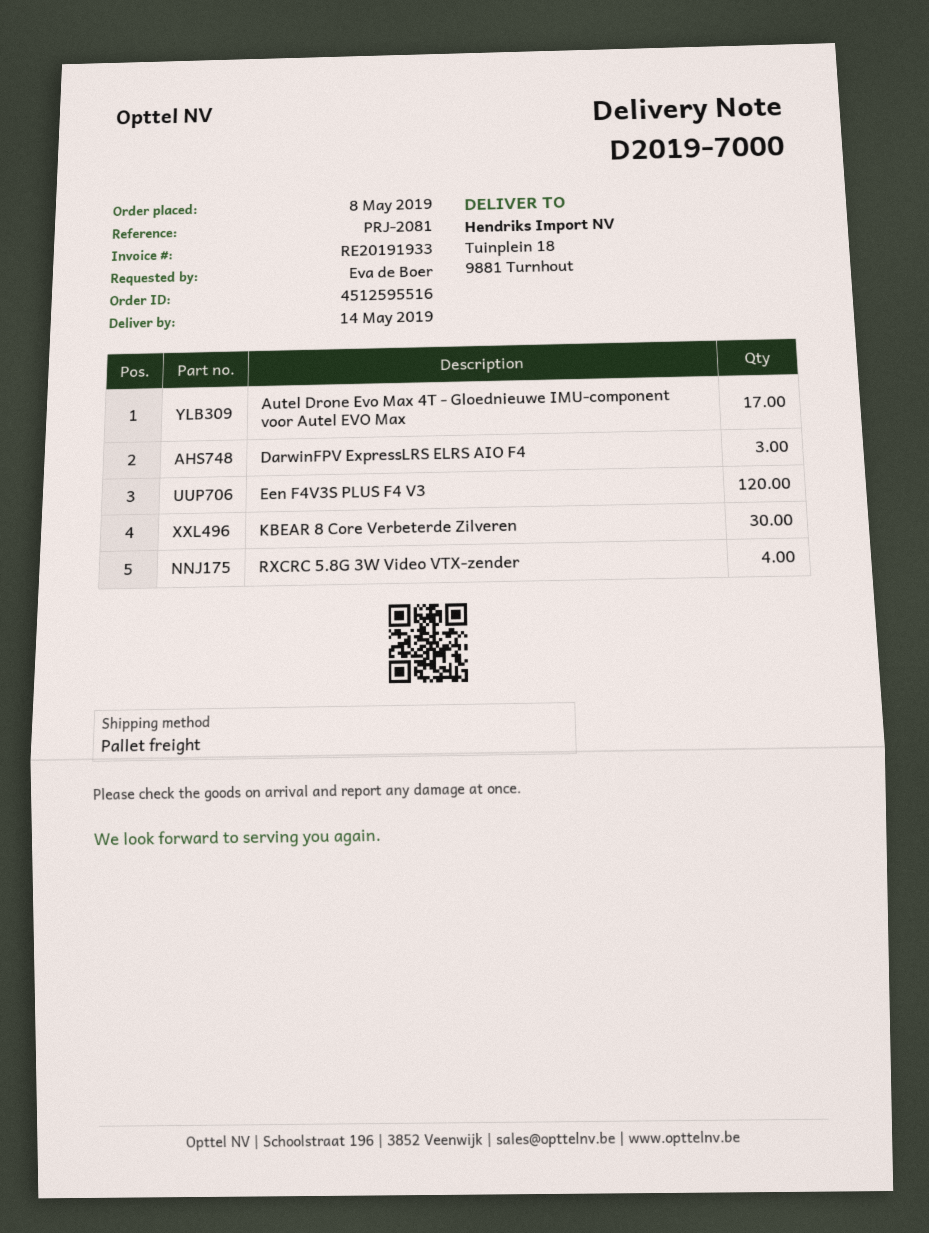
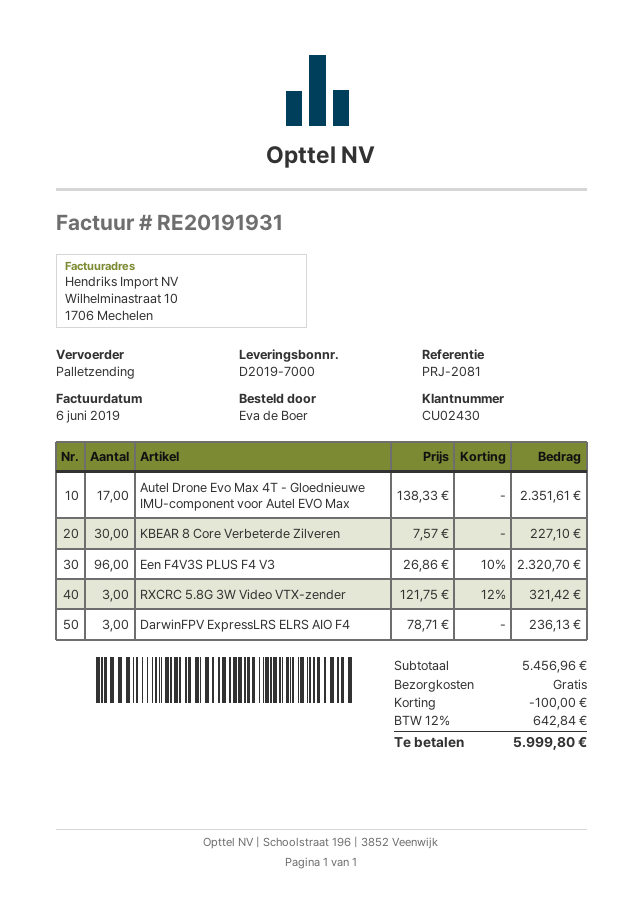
invoice number: RE20191933 -> RE20191931
Een F4V3S PLUS F4 V3: 120 -> 96
RXCRC 5.8G 3W Video VTX-zender: 4 -> 3

